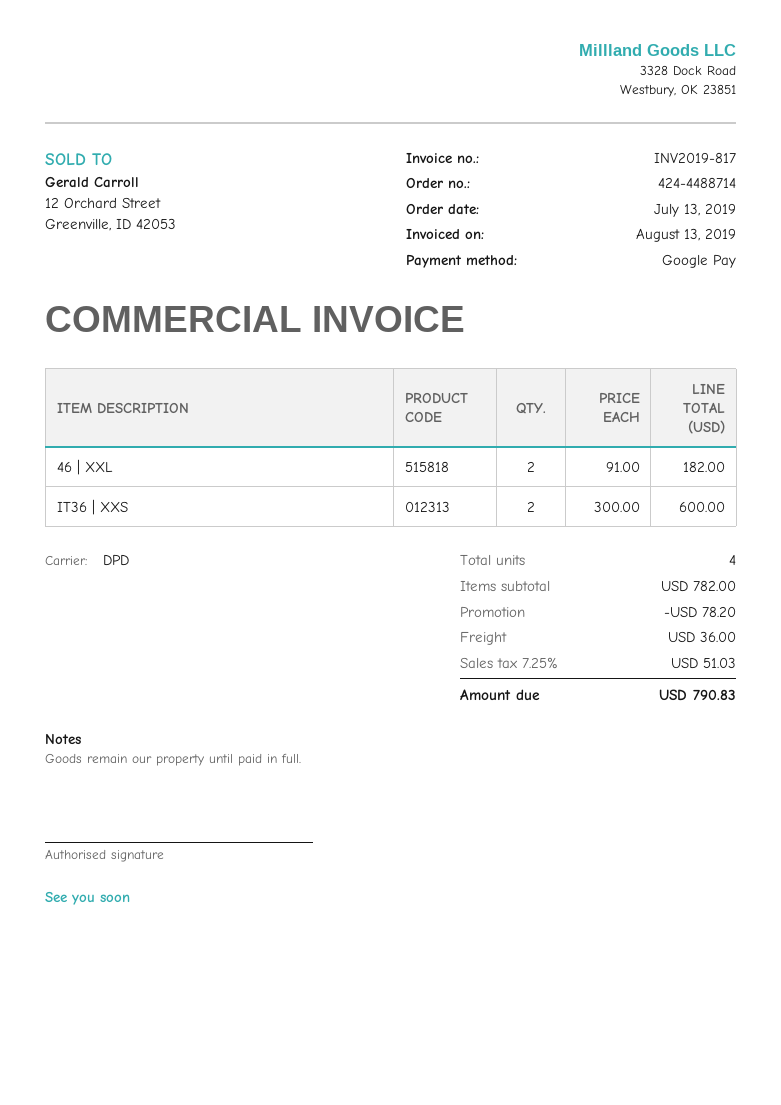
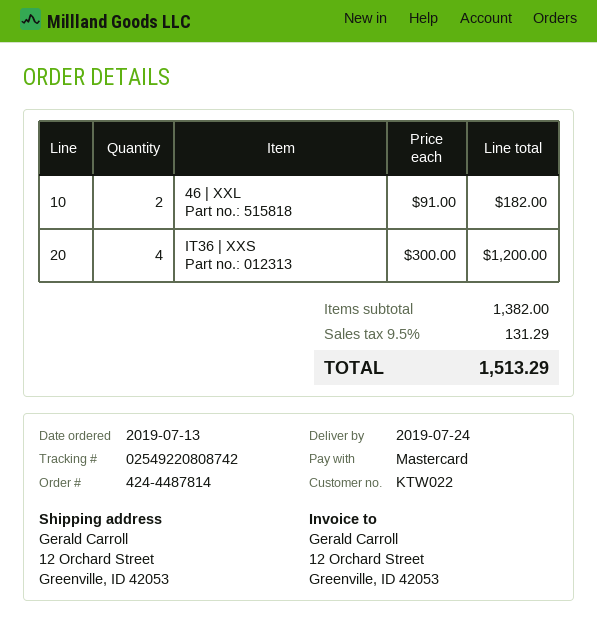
order number: 424-4488714 -> 424-4487814
payment method: Google Pay -> Mastercard
IT36 | XXS: 2 x 300.00 = 600.00 -> 4 x 300.00 = 1200.00
subtotal: 782.00 -> 1382.00
discount: 78.20 -> none
shipping: 36.00 -> none
tax: 7.25% = 51.03 -> 9.5% = 131.29
total: 790.83 -> 1513.29

